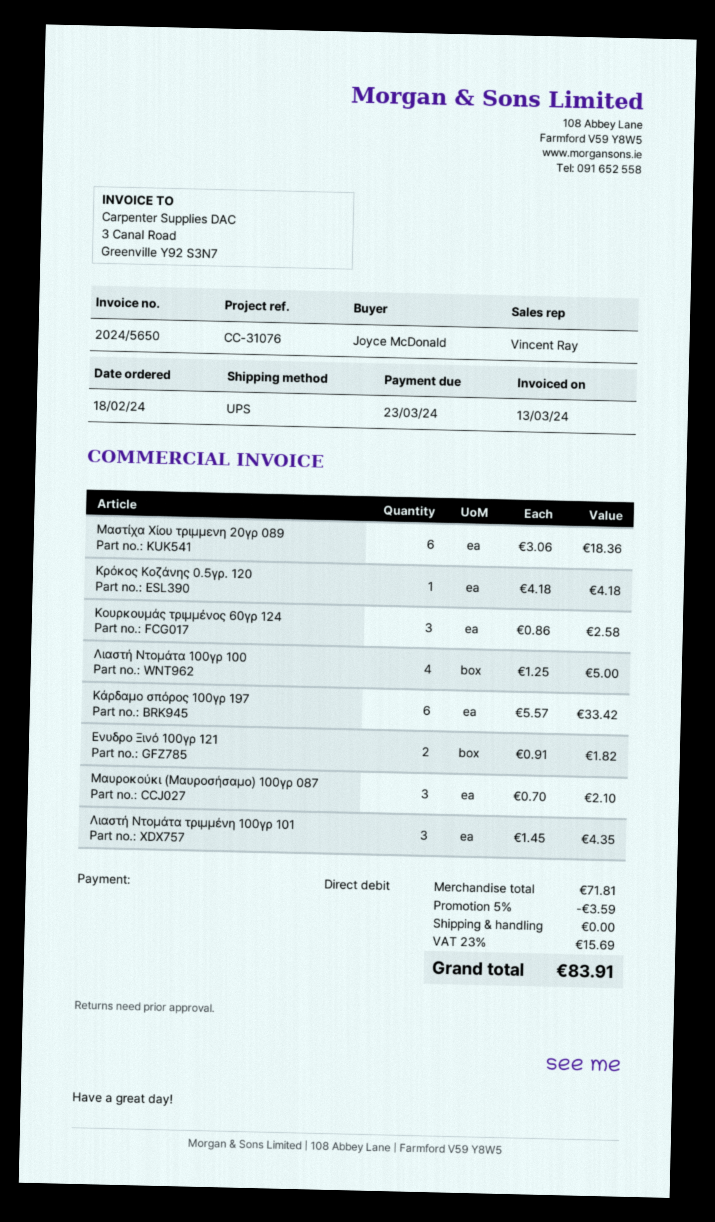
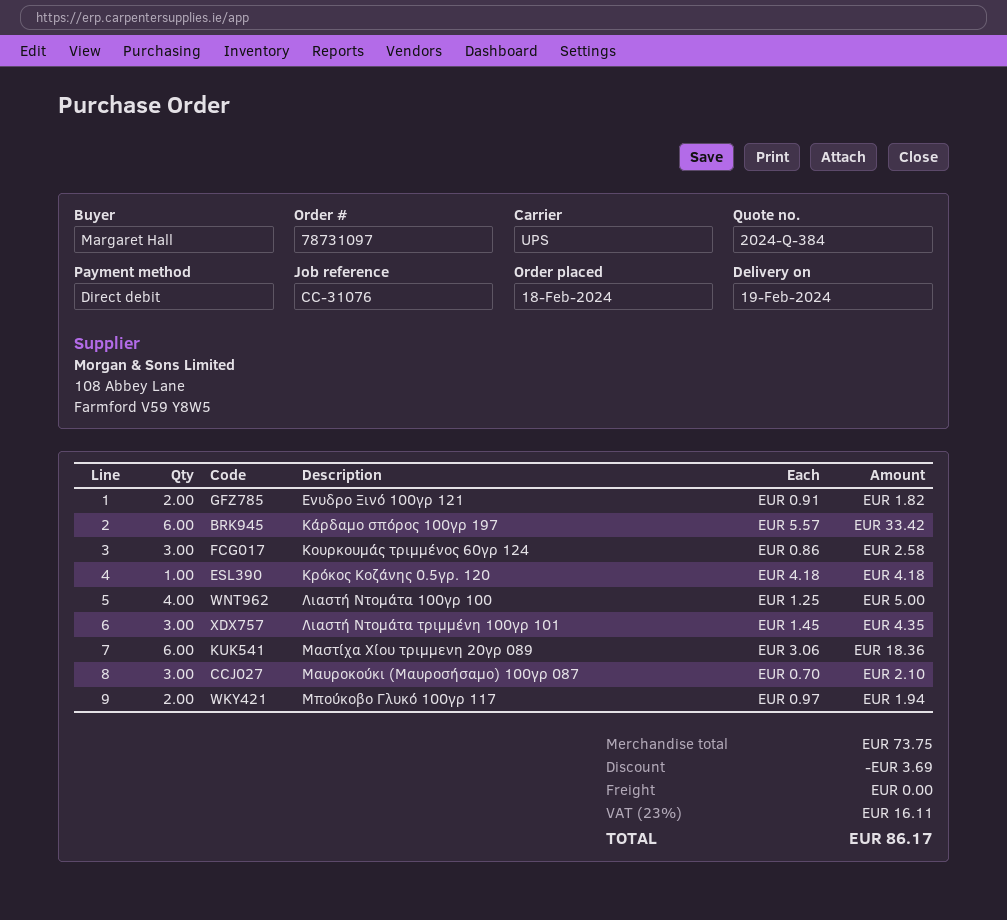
ordered by: Joyce McDonald -> Margaret Hall
Μπούκοβο Γλυκό 100γρ 117: none -> 2 x 0.97 = 1.94
subtotal: 71.81 -> 73.75
discount: 3.59 -> 3.69
tax: 23% = 15.69 -> 23% = 16.11
total: 83.91 -> 86.17

